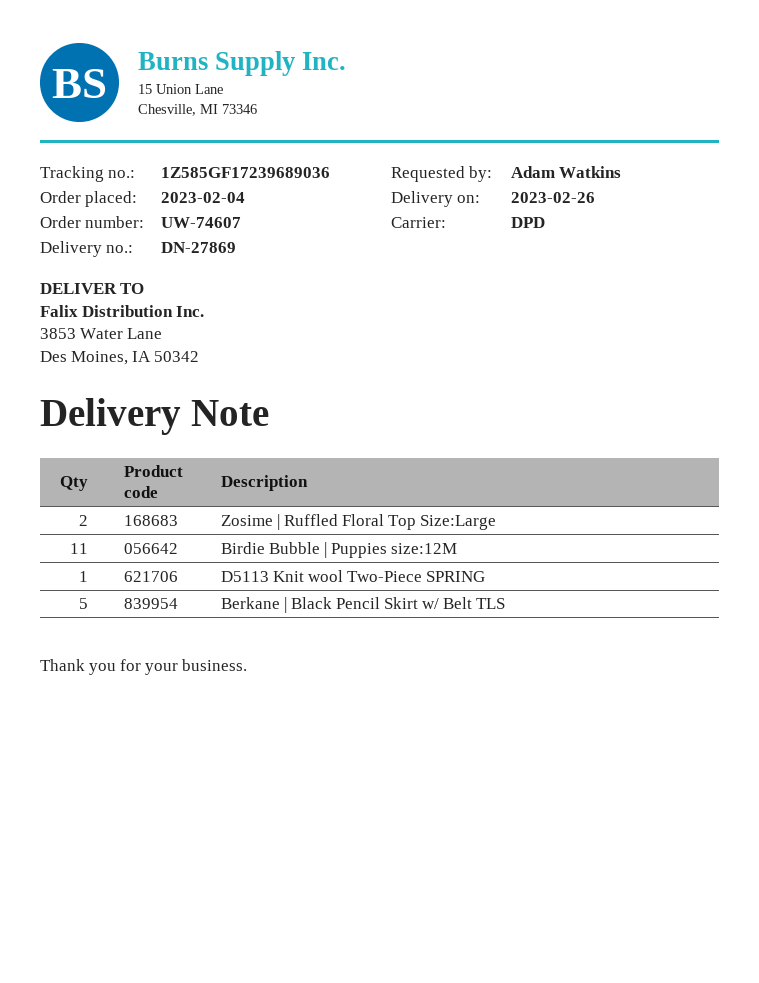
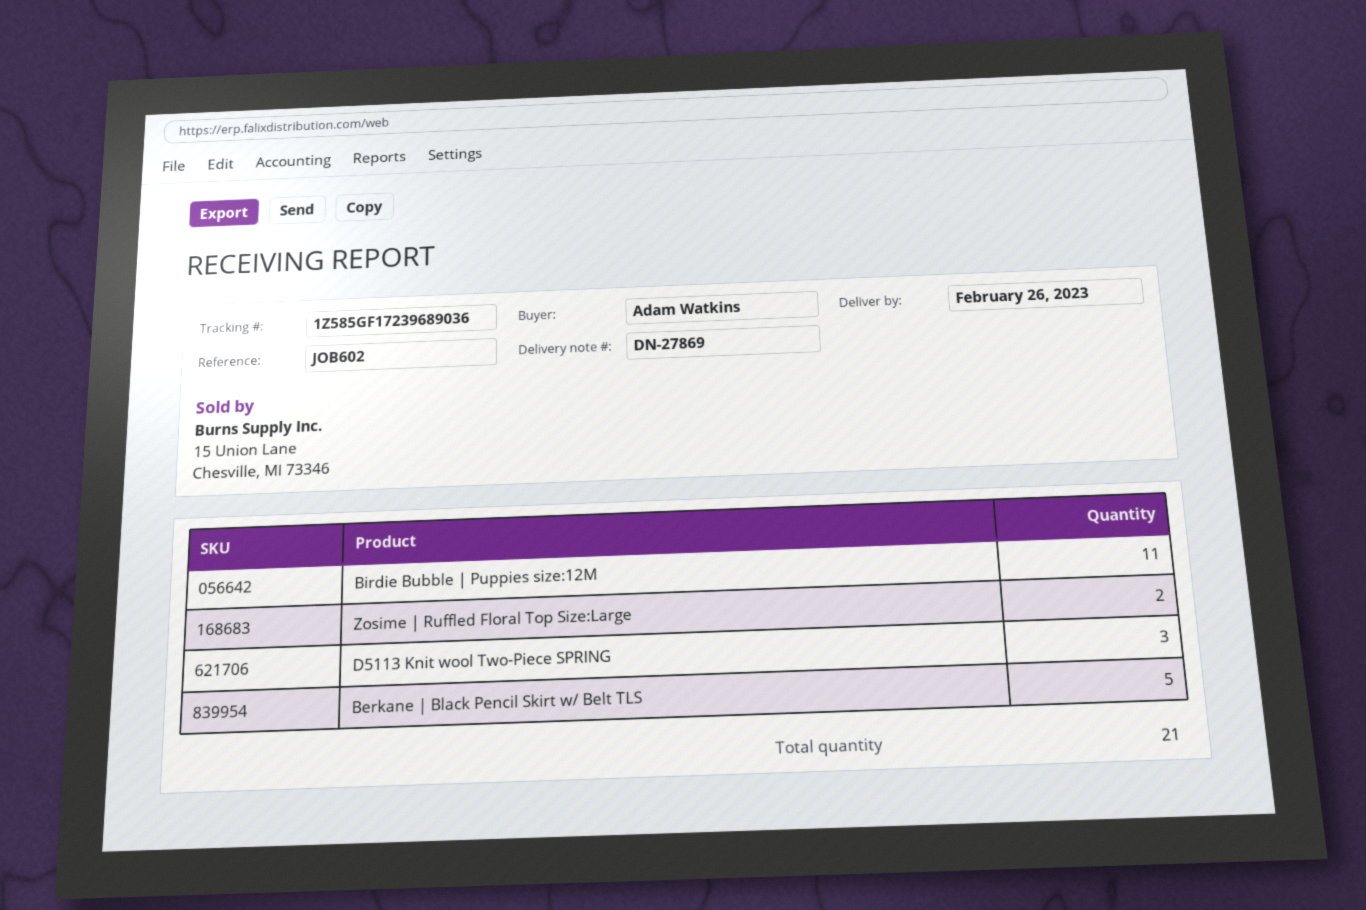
D5113 Knit wool Two-Piece SPRING: 1 -> 3

